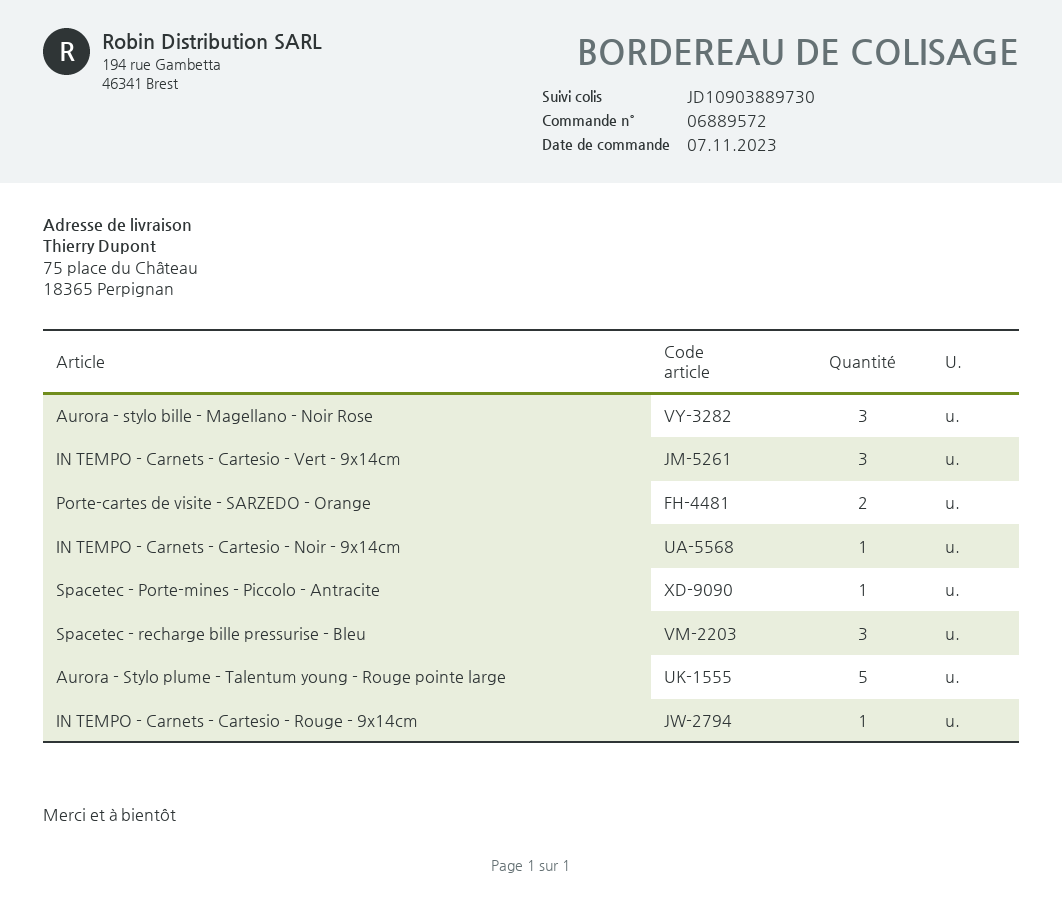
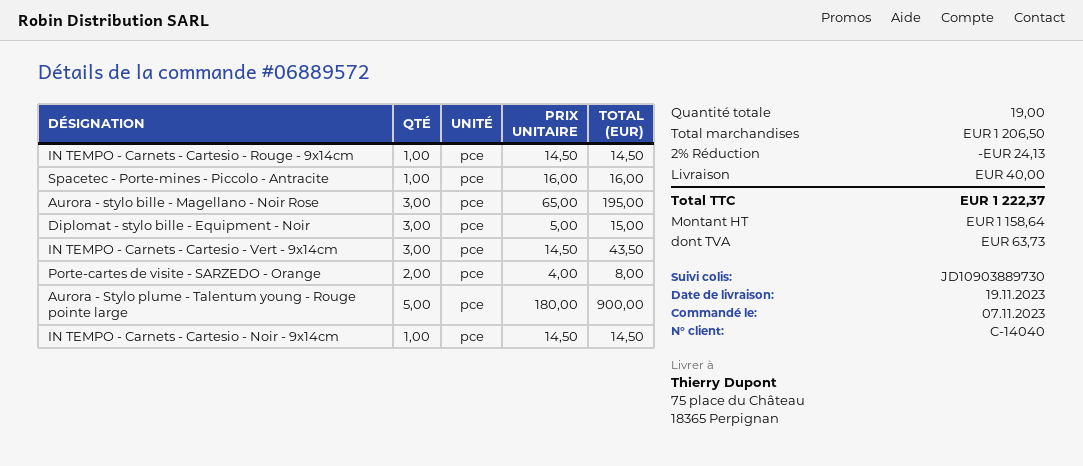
Spacetec - recharge bille pressurise - Bleu: 3 -> none
Diplomat - stylo bille - Equipment - Noir: none -> 3

